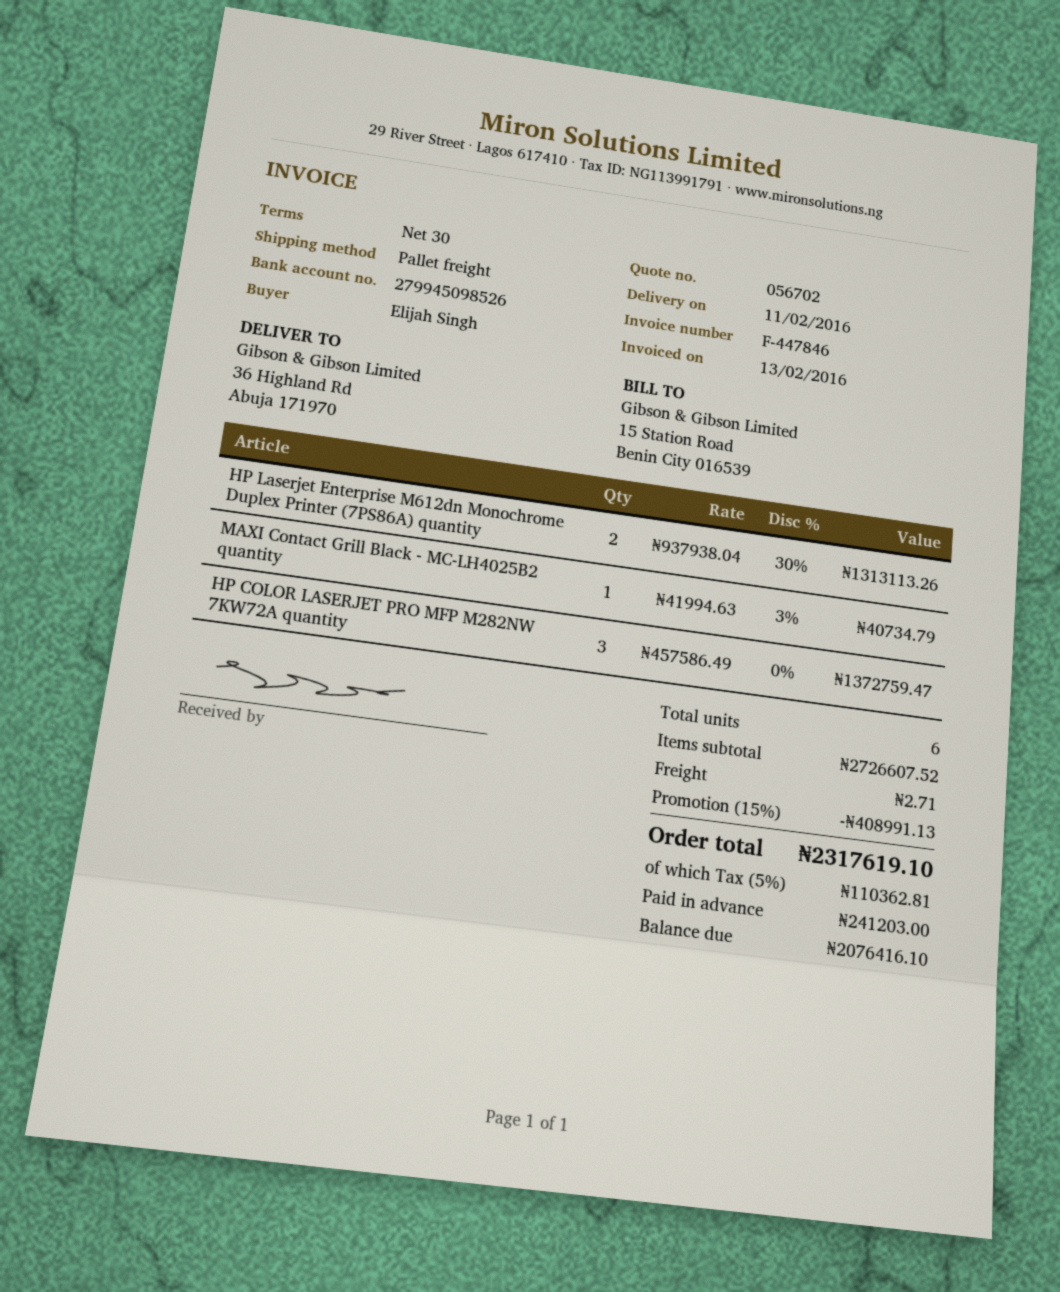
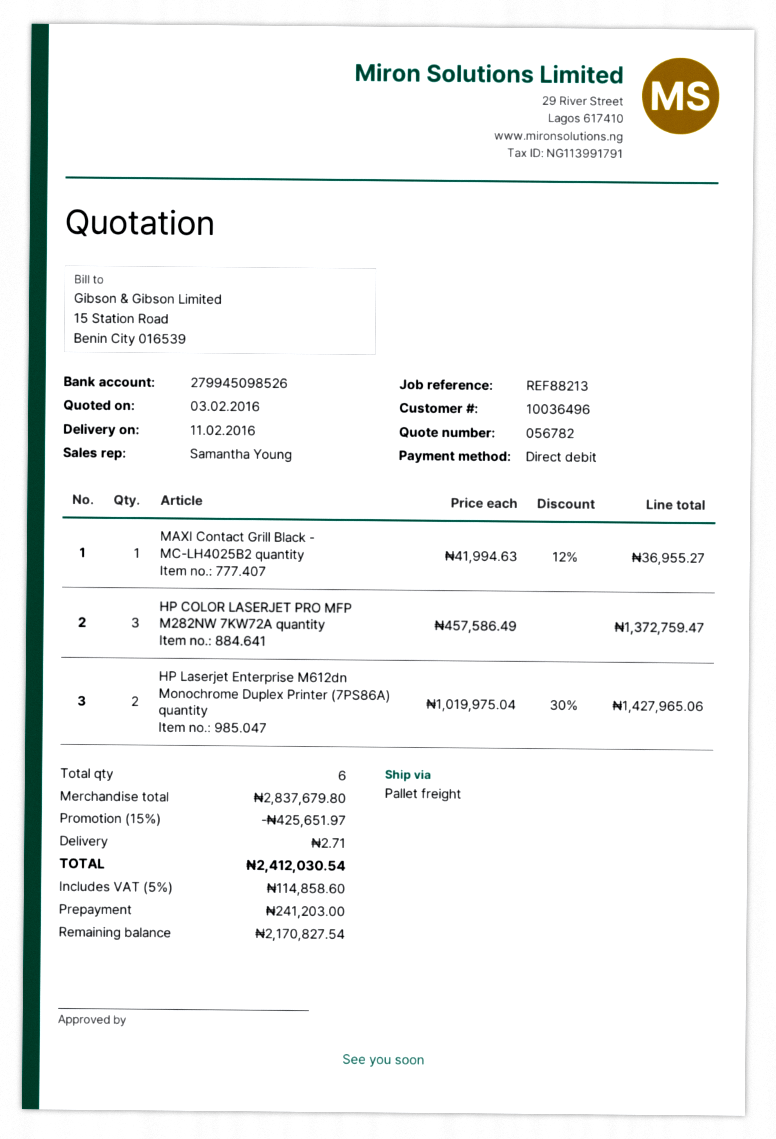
quote number: 056702 -> 056782
HP Laserjet Enterprise M612dn Monochrome Duplex Printer (7PS86A) quantity: 2 x 937938.04 - 30% = 1313113.26 -> 2 x 1019975.04 - 30% = 1427965.06
MAXI Contact Grill Black - MC-LH4025B2 quantity: 1 x 41994.63 - 3% = 40734.79 -> 1 x 41994.63 - 12% = 36955.27
subtotal: 2726607.52 -> 2837679.80
discount: 15% = 408991.13 -> 15% = 425651.97
tax: 5% = 110362.81 -> 5% = 114858.60
total: 2317619.10 -> 2412030.54
balance: 2076416.10 -> 2170827.54

